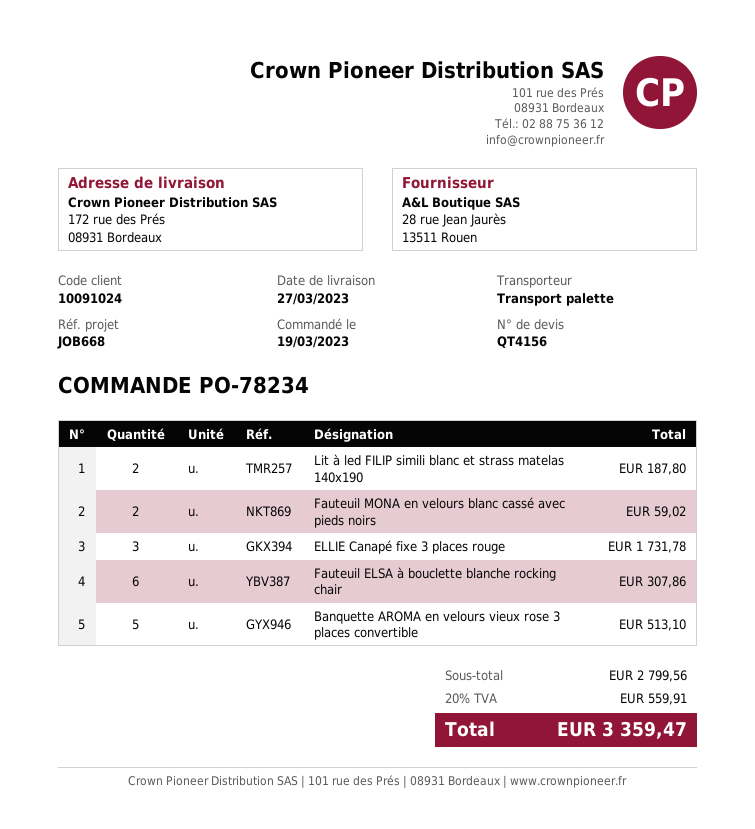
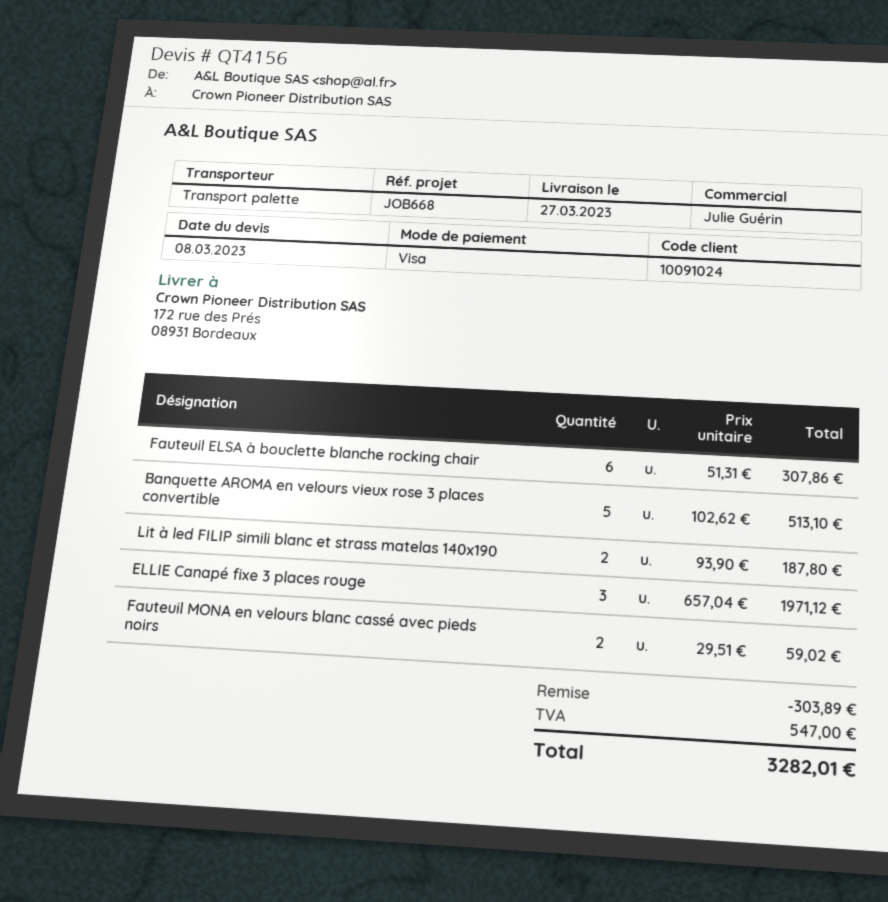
ELLIE Canapé fixe 3 places rouge: 3 for 1731.78 -> 3 for 1971.12
discount: none -> 303.89
tax: 559.91 -> 547.00
total: 3359.47 -> 3282.01

